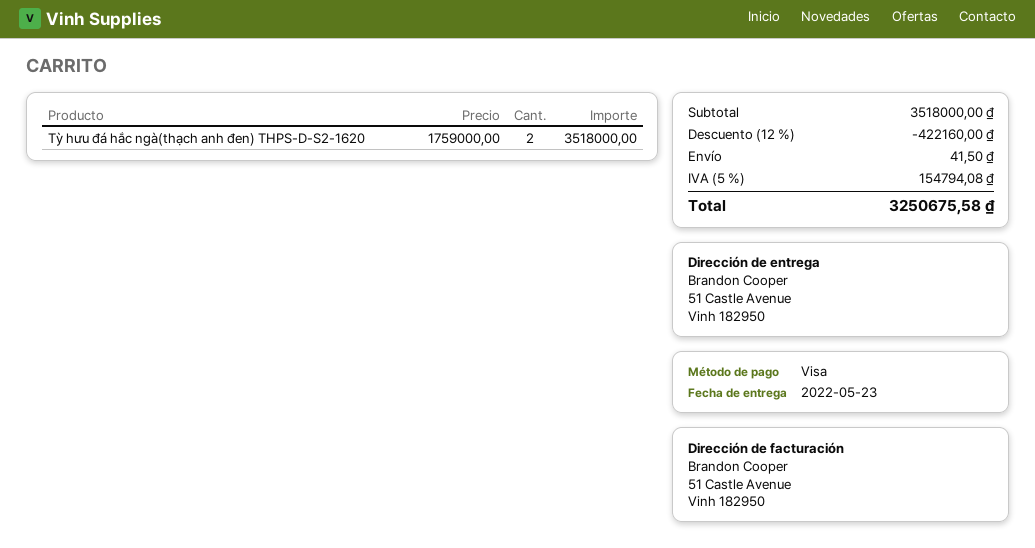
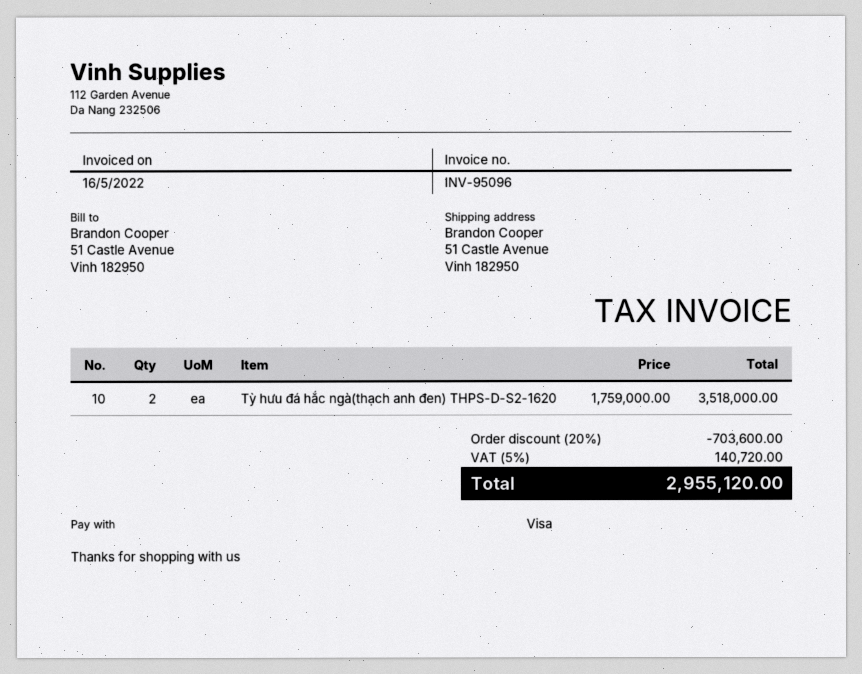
discount: 12% = 422160.00 -> 20% = 703600.00
shipping: 41.50 -> none
tax: 5% = 154794.08 -> 5% = 140720.00
total: 3250675.58 -> 2955120.00

